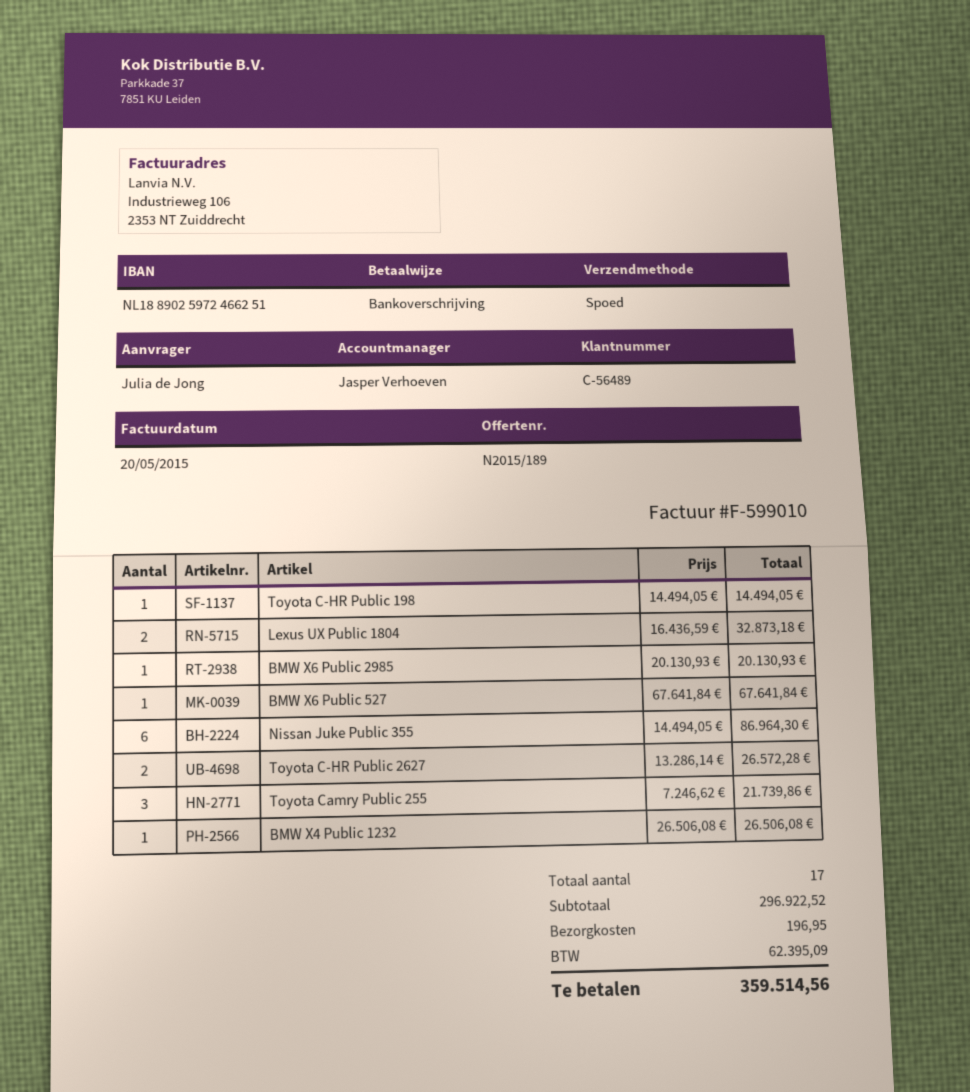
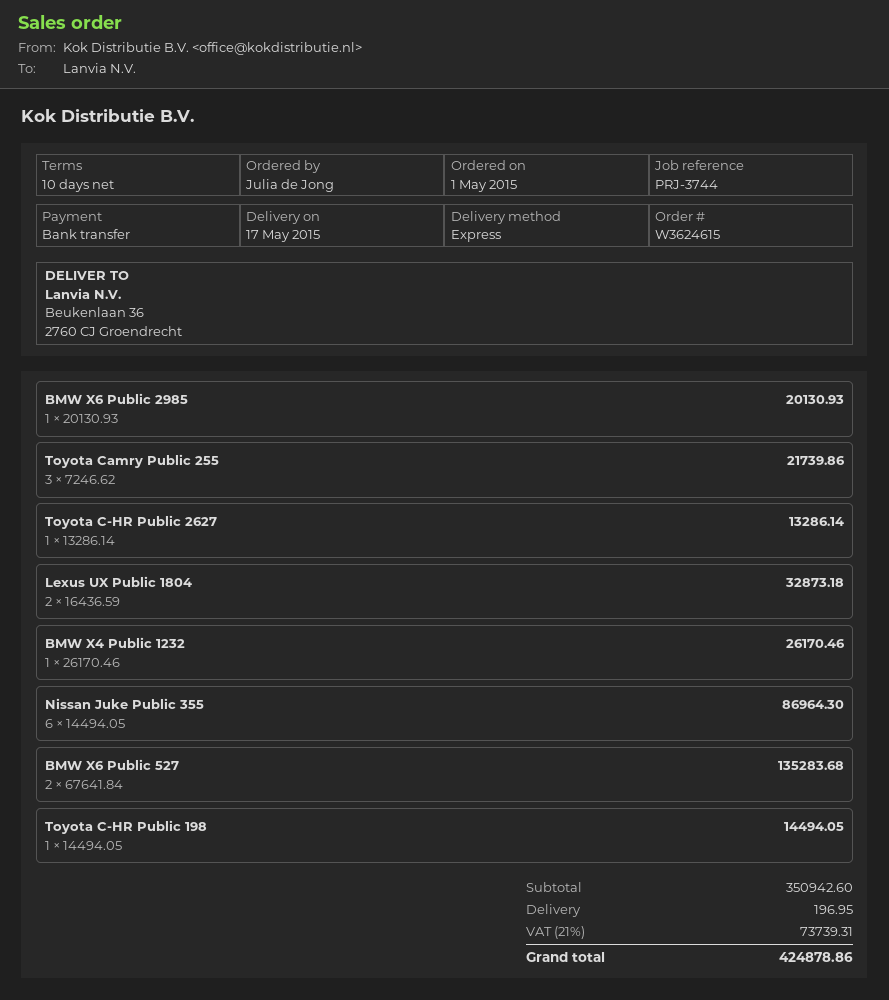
BMW X6 Public 527: 1 x 67641.84 = 67641.84 -> 2 x 67641.84 = 135283.68
Toyota C-HR Public 2627: 2 x 13286.14 = 26572.28 -> 1 x 13286.14 = 13286.14
BMW X4 Public 1232: 1 x 26506.08 = 26506.08 -> 1 x 26170.46 = 26170.46
subtotal: 296922.52 -> 350942.60
tax: 62395.09 -> 73739.31
total: 359514.56 -> 424878.86

